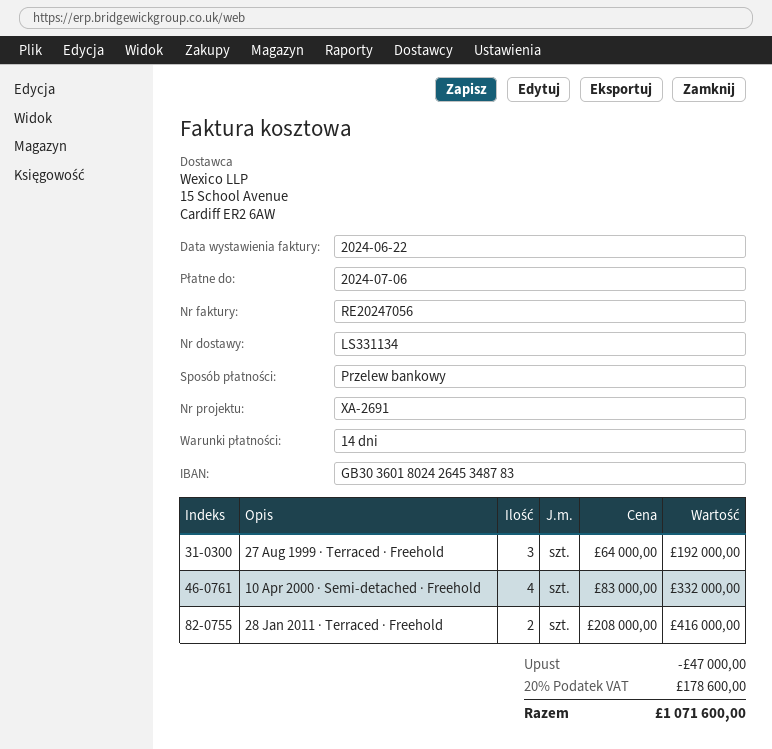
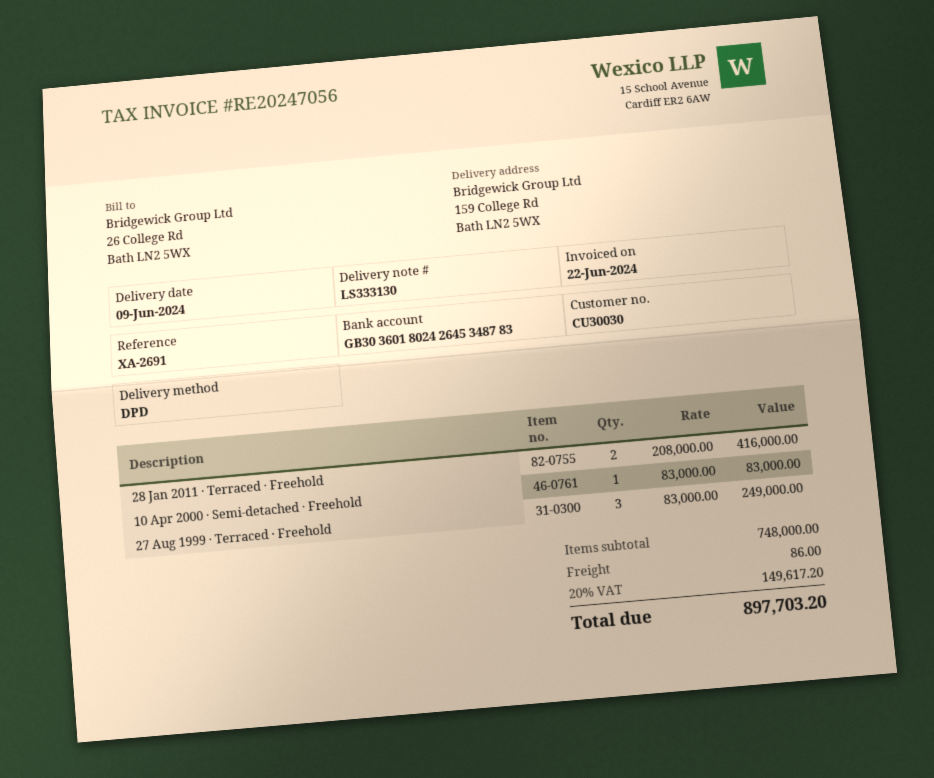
delivery note number: LS331134 -> LS333130
27 Aug 1999 · Terraced · Freehold: 3 x 64000.00 = 192000.00 -> 3 x 83000.00 = 249000.00
10 Apr 2000 · Semi-detached · Freehold: 4 x 83000.00 = 332000.00 -> 1 x 83000.00 = 83000.00
discount: 47000.00 -> none
shipping: none -> 86.00
tax: 20% = 178600.00 -> 20% = 149617.20
total: 1071600.00 -> 897703.20

